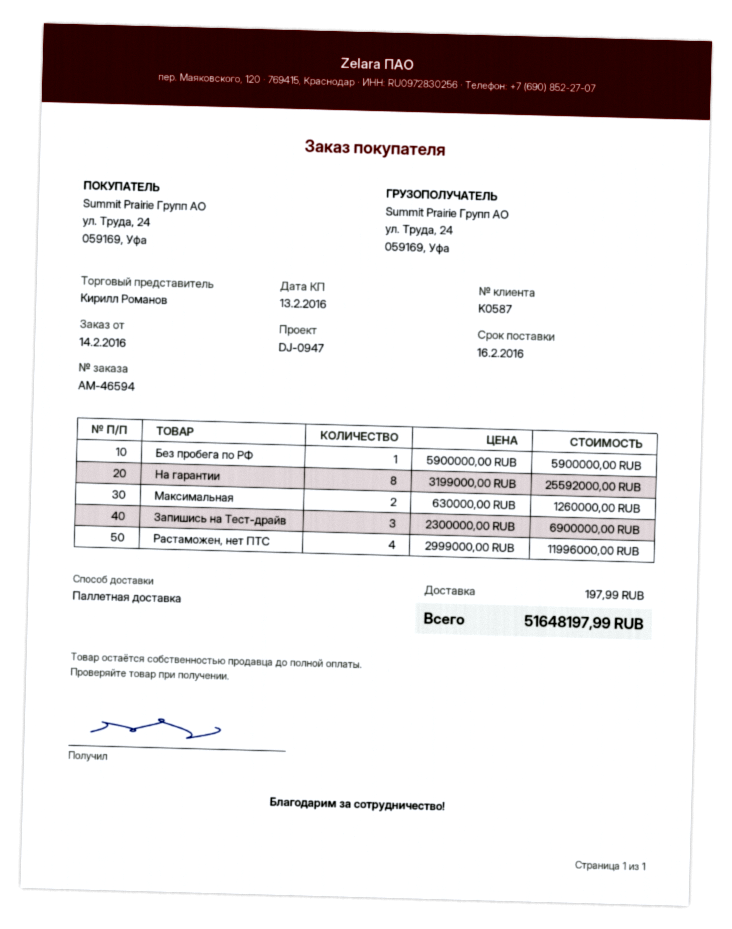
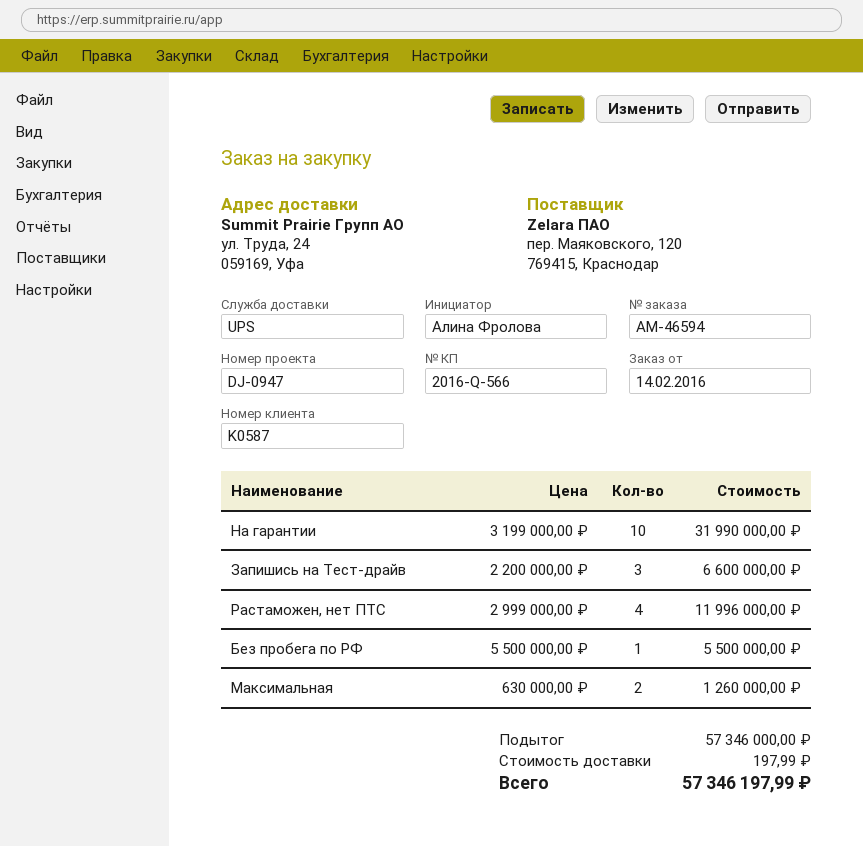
shipping method: pallet freight -> UPS
Без пробега по РФ: 1 x 5900000.00 = 5900000.00 -> 1 x 5500000.00 = 5500000.00
На гарантии: 8 x 3199000.00 = 25592000.00 -> 10 x 3199000.00 = 31990000.00
Запишись на Тест-драйв: 3 x 2300000.00 = 6900000.00 -> 3 x 2200000.00 = 6600000.00
total: 51648197.99 -> 57346197.99

